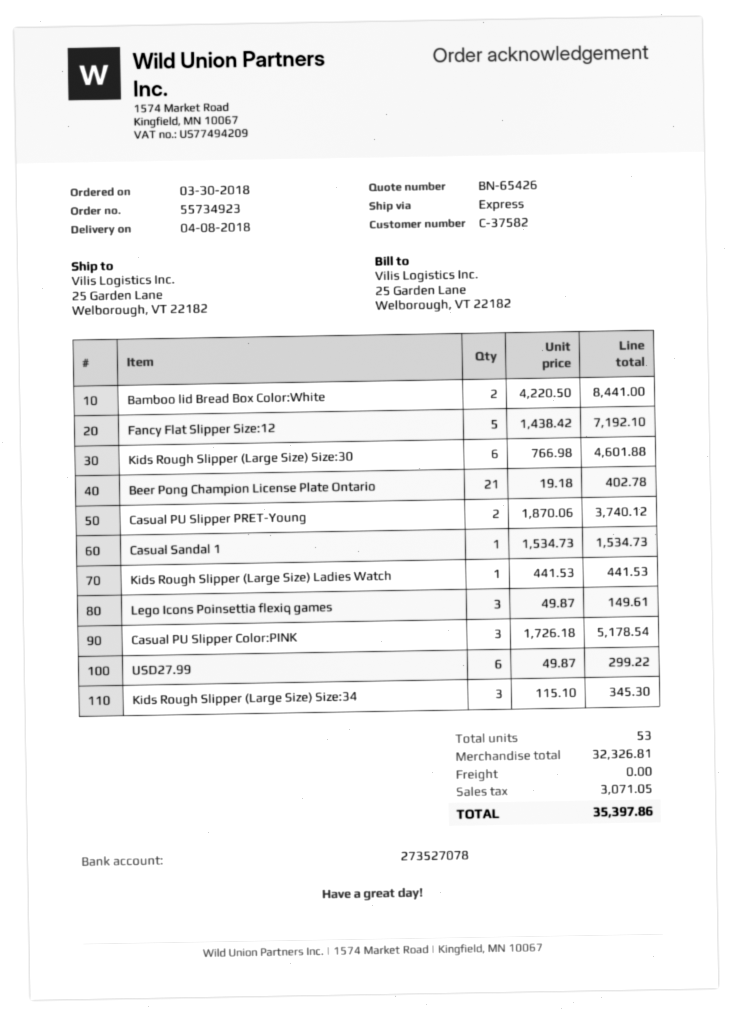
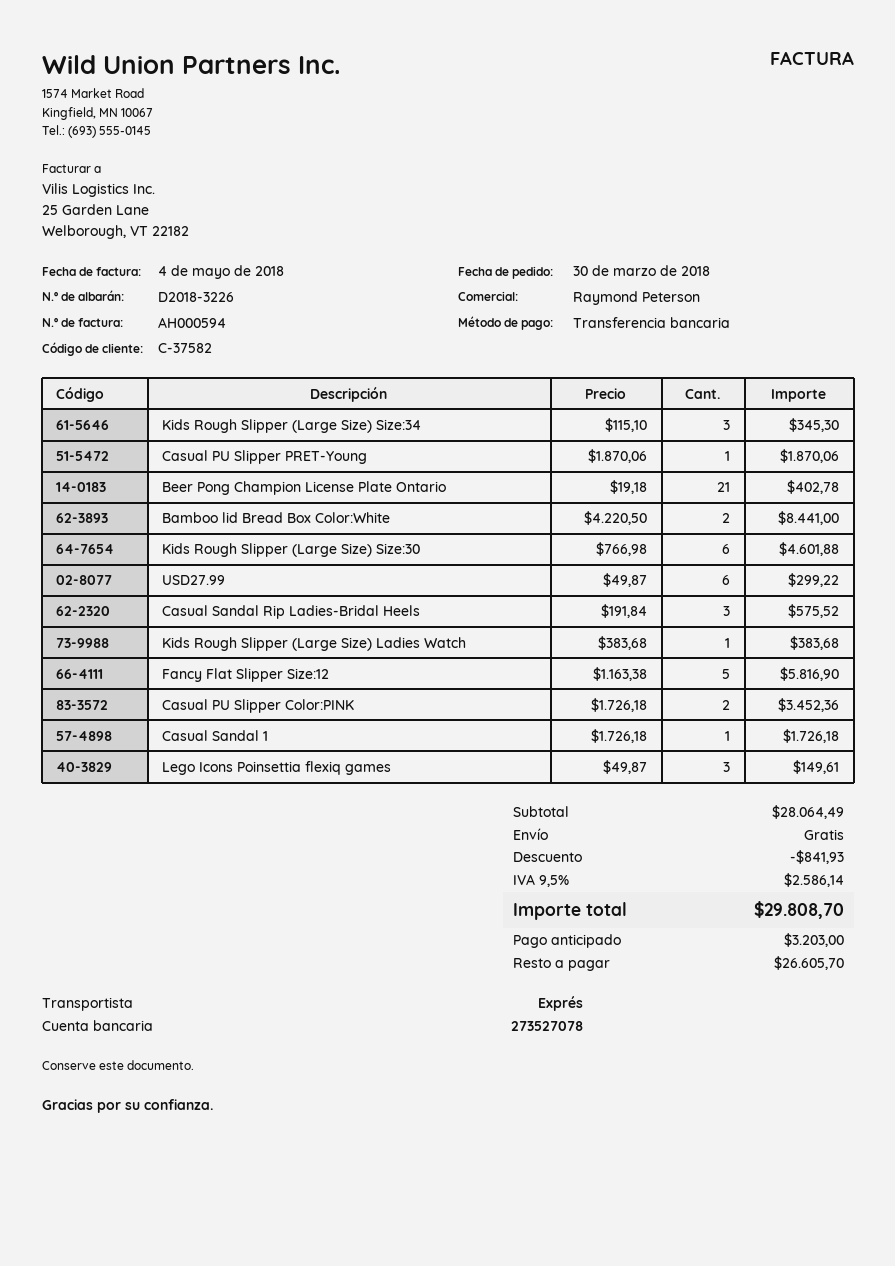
Fancy Flat Slipper Size:12: 5 x 1438.42 = 7192.10 -> 5 x 1163.38 = 5816.90
Casual PU Slipper PRET-Young: 2 x 1870.06 = 3740.12 -> 1 x 1870.06 = 1870.06
Casual Sandal 1: 1 x 1534.73 = 1534.73 -> 1 x 1726.18 = 1726.18
Kids Rough Slipper (Large Size) Ladies Watch: 1 x 441.53 = 441.53 -> 1 x 383.68 = 383.68
Casual PU Slipper Color:PINK: 3 x 1726.18 = 5178.54 -> 2 x 1726.18 = 3452.36
Casual Sandal Rip Ladies-Bridal Heels: none -> 3 x 191.84 = 575.52
subtotal: 32326.81 -> 28064.49
discount: none -> 841.93
tax: 3071.05 -> 2586.14
total: 35397.86 -> 29808.70

